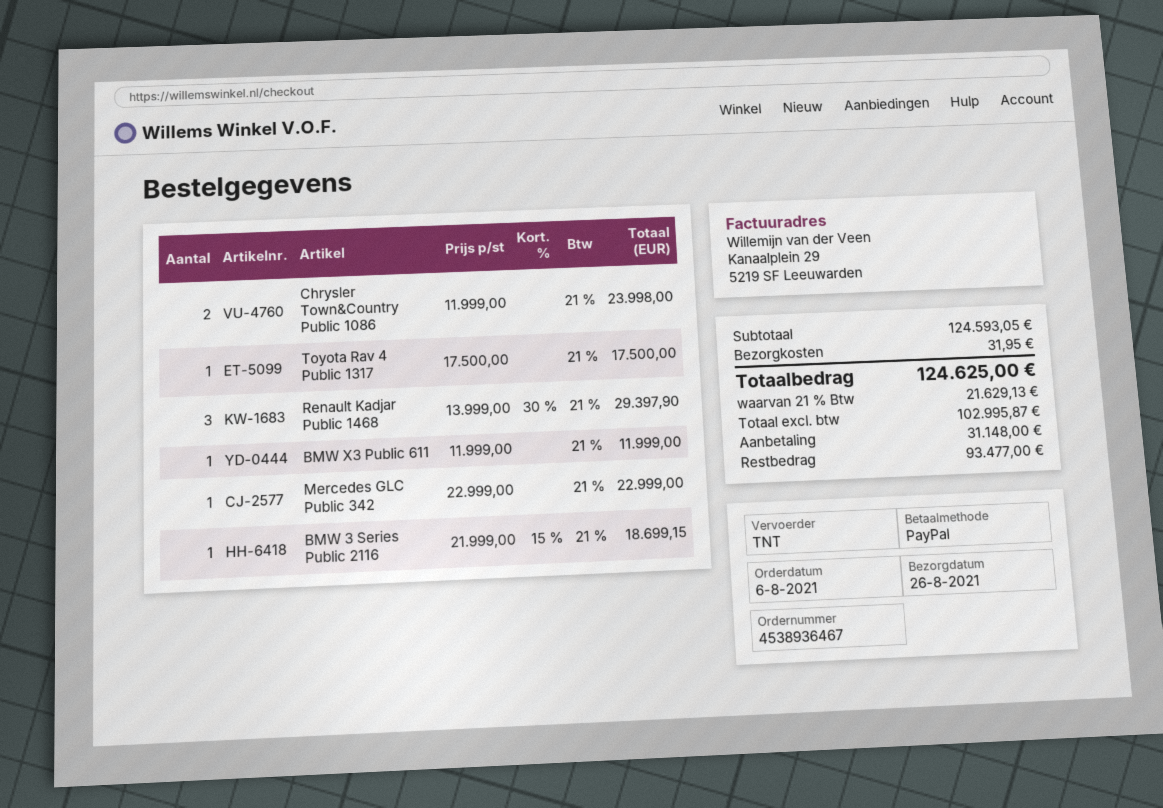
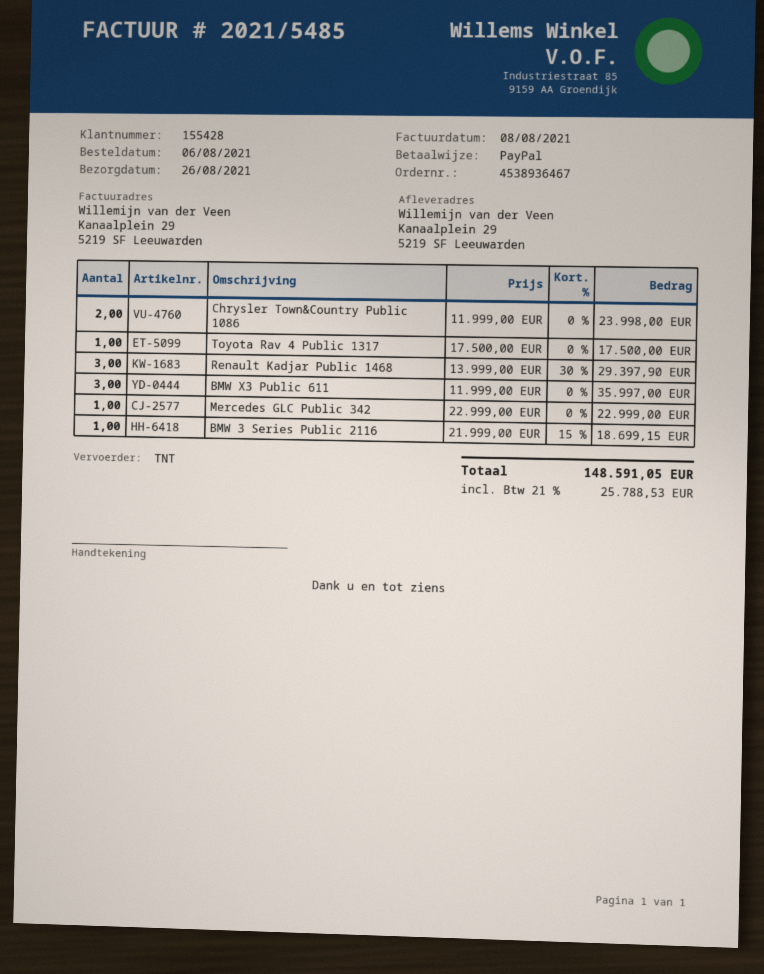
BMW X3 Public 611: 1 x 11999.00 = 11999.00 -> 3 x 11999.00 = 35997.00
shipping: 31.95 -> none
tax: 21% = 21629.13 -> 21% = 25788.53
total: 124625.00 -> 148591.05

